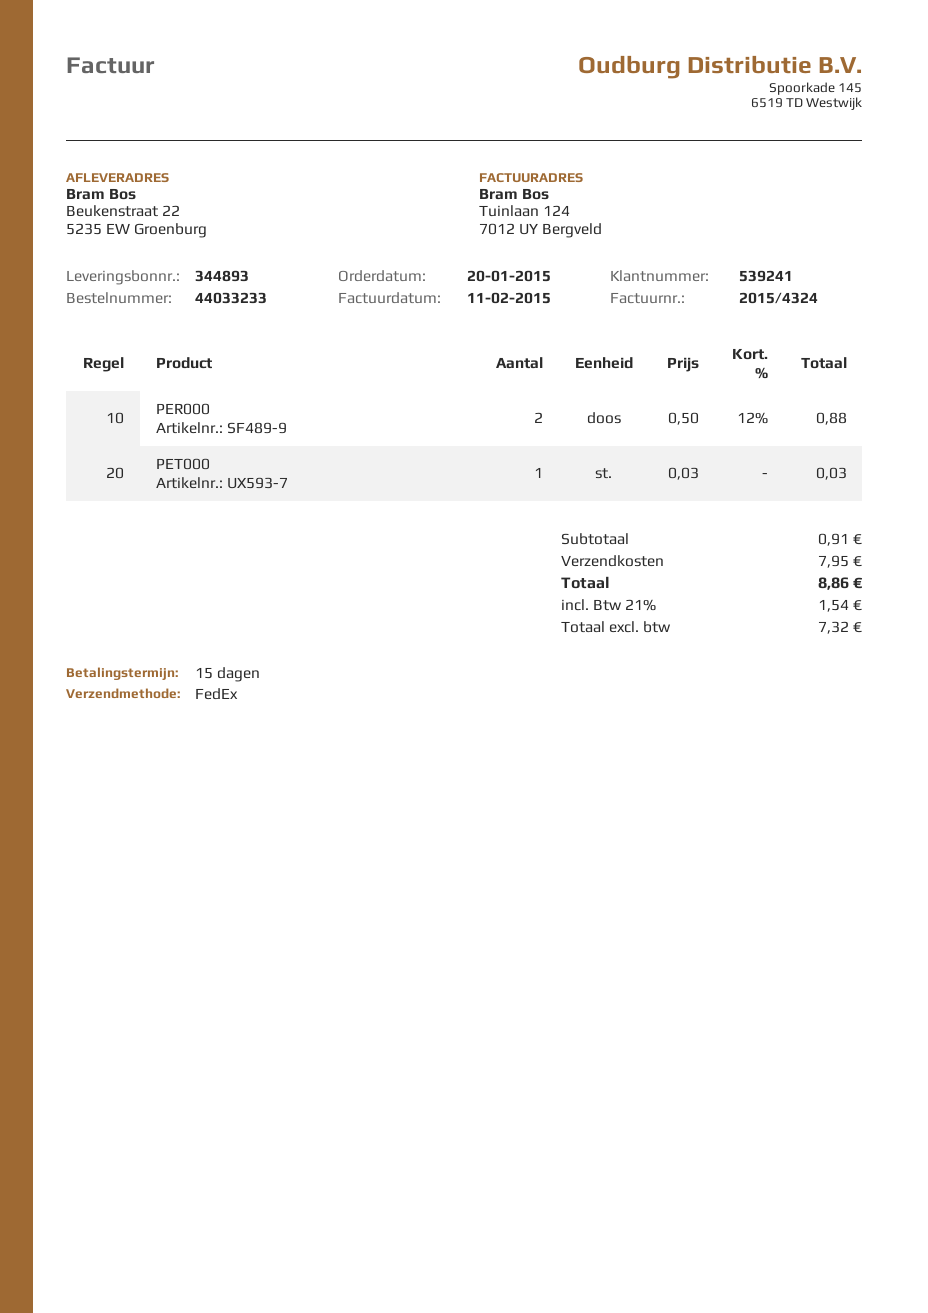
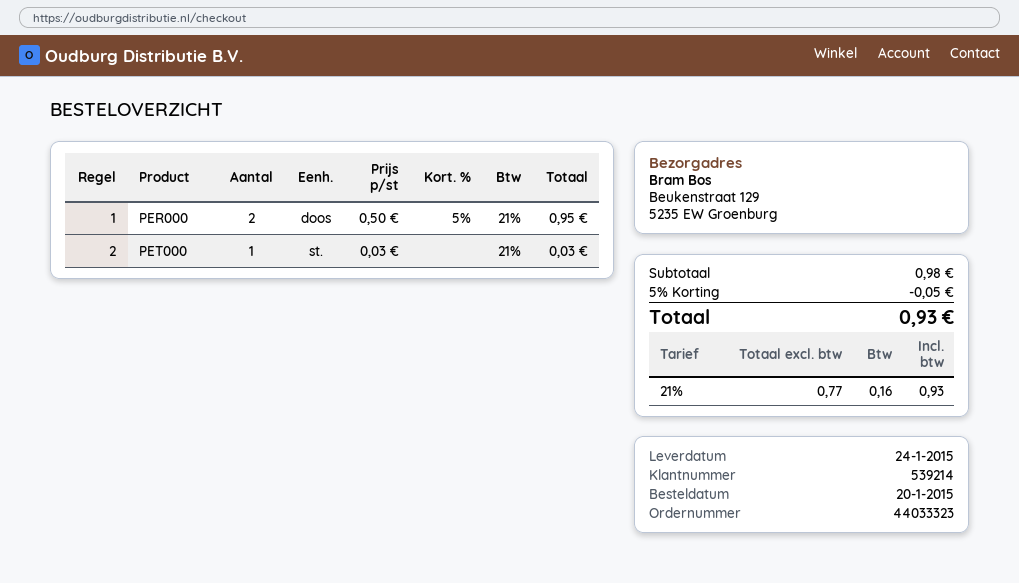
order number: 44033233 -> 44033323
customer number: 539241 -> 539214
ship to: Beukenstraat 22, 5235 EW Groenburg -> Beukenstraat 129, 5235 EW Groenburg
PER000: 2 x 0.50 - 12% = 0.88 -> 2 x 0.50 - 5% = 0.95
subtotal: 0.91 -> 0.98
discount: none -> 5% = 0.05
shipping: 7.95 -> none
net: 7.32 -> 0.77
tax: 21% = 1.54 -> 21% = 0.16
total: 8.86 -> 0.93

